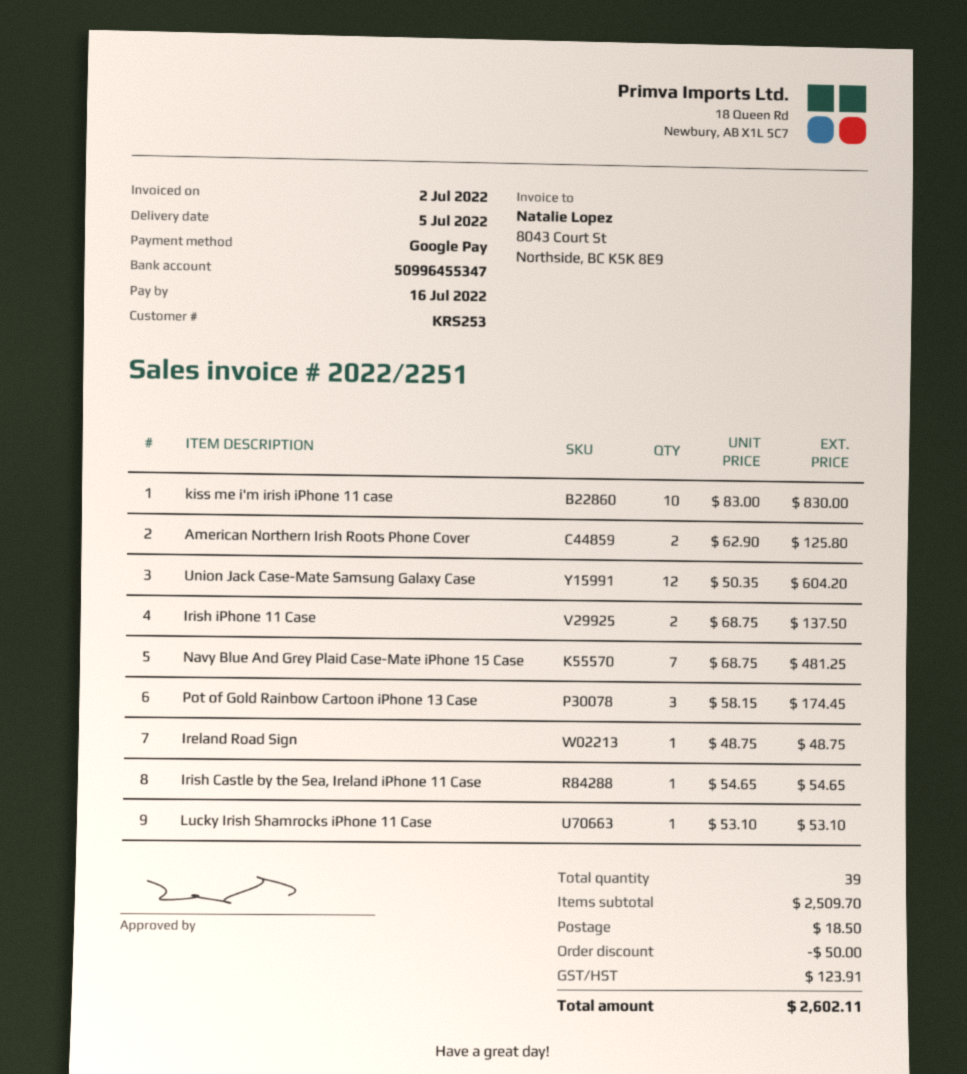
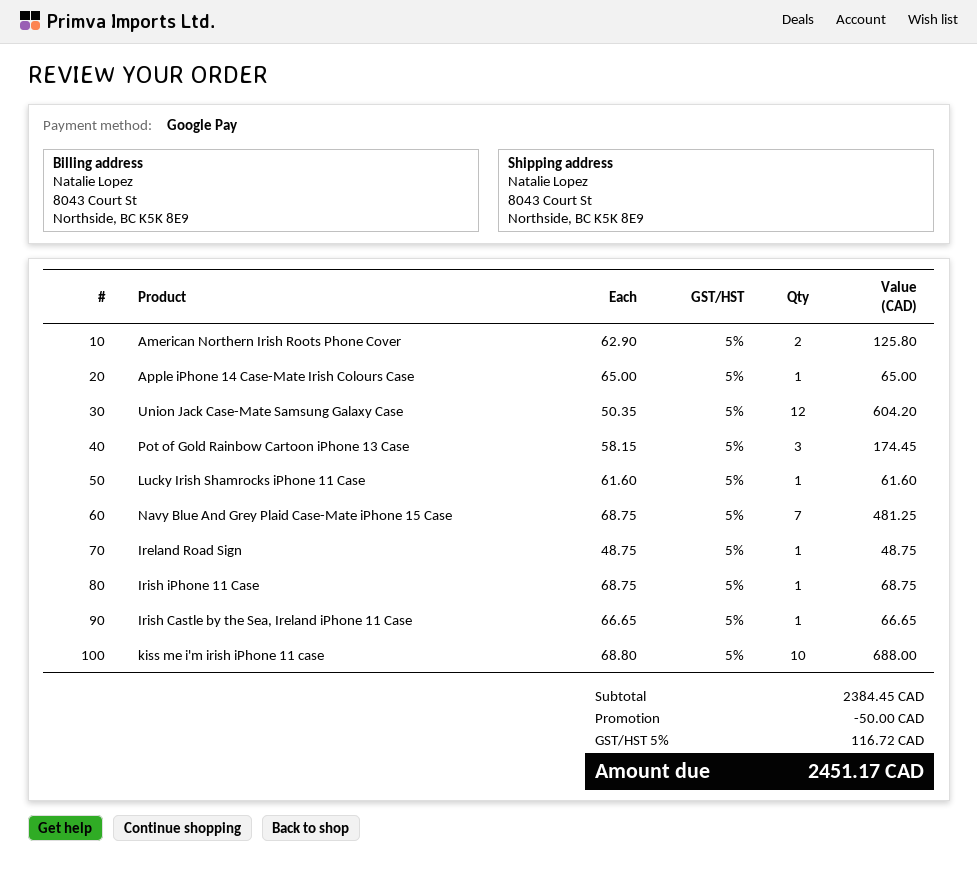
kiss me i'm irish iPhone 11 case: 10 x 83.00 = 830.00 -> 10 x 68.80 = 688.00
Irish iPhone 11 Case: 2 x 68.75 = 137.50 -> 1 x 68.75 = 68.75
Irish Castle by the Sea, Ireland iPhone 11 Case: 1 x 54.65 = 54.65 -> 1 x 66.65 = 66.65
Lucky Irish Shamrocks iPhone 11 Case: 1 x 53.10 = 53.10 -> 1 x 61.60 = 61.60
Apple iPhone 14 Case-Mate Irish Colours Case: none -> 1 x 65.00 = 65.00
subtotal: 2509.70 -> 2384.45
shipping: 18.50 -> none
tax: 123.91 -> 116.72
total: 2602.11 -> 2451.17

